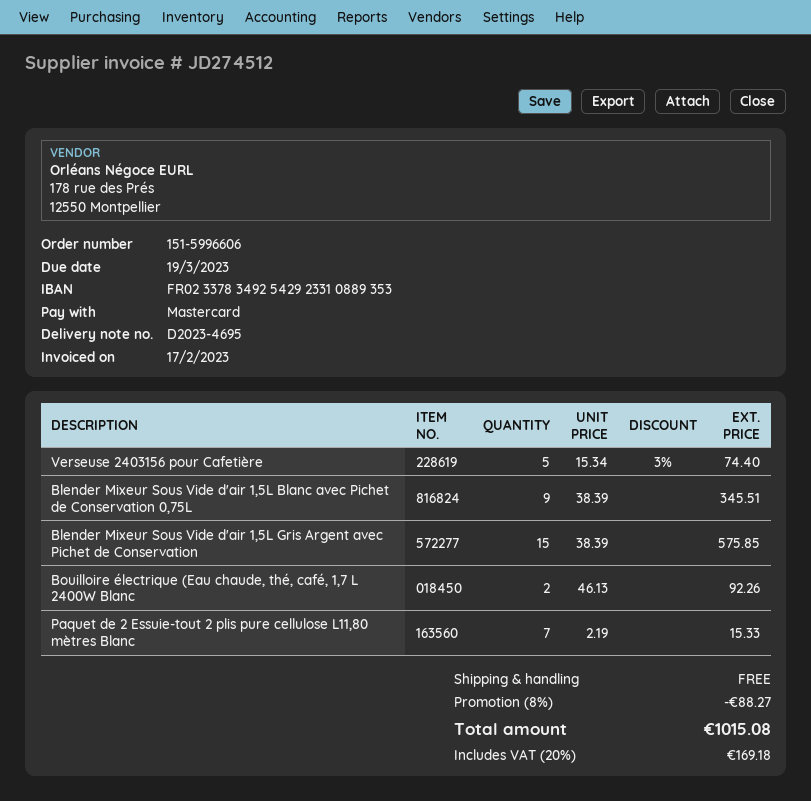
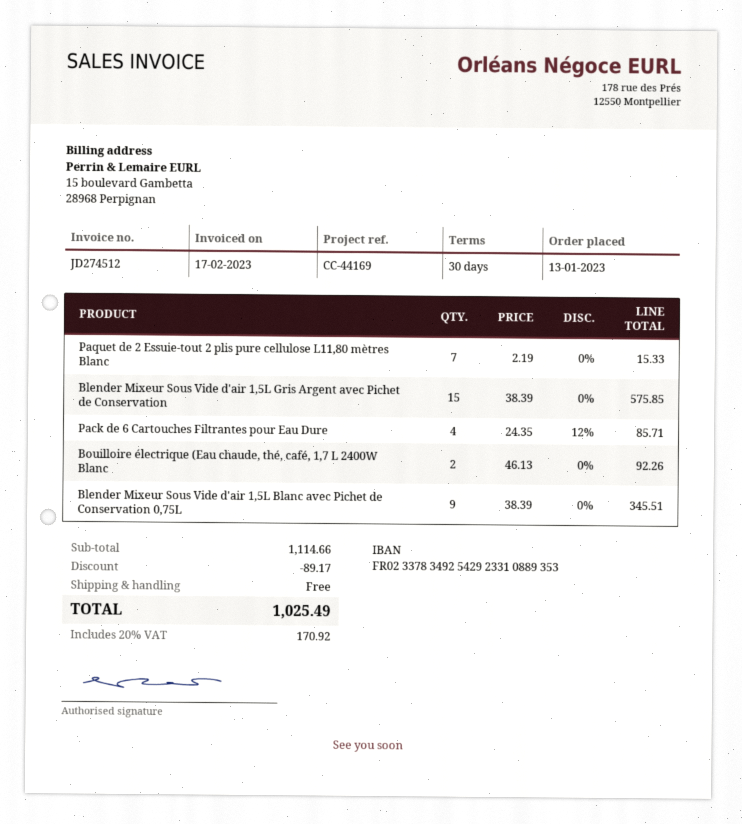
Verseuse 2403156 pour Cafetière: 5 x 15.34 - 3% = 74.40 -> none
Pack de 6 Cartouches Filtrantes pour Eau Dure: none -> 4 x 24.35 - 12% = 85.71
discount: 88.27 -> 89.17
tax: 20% = 169.18 -> 20% = 170.92
total: 1015.08 -> 1025.49

